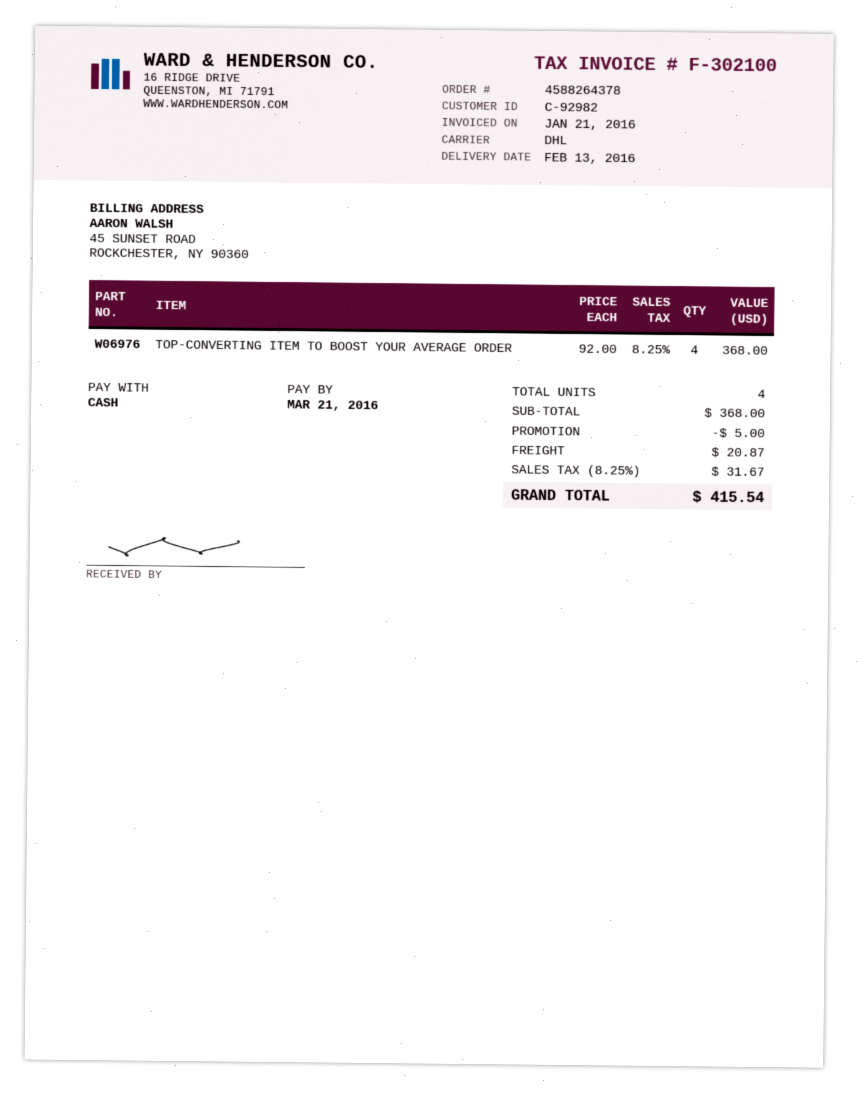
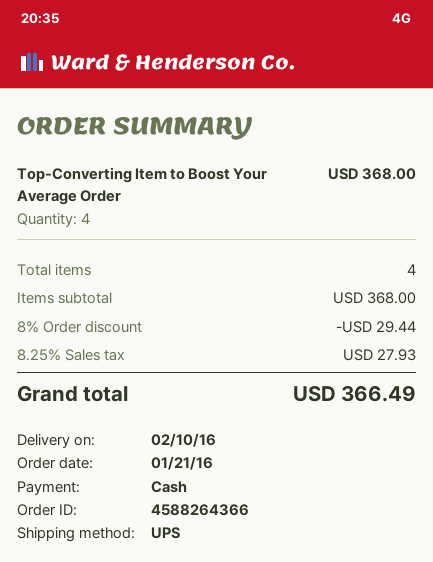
order number: 4588264378 -> 4588264366
delivery date: 2016-02-13 -> 2016-02-10
shipping method: DHL -> UPS
discount: 5.00 -> 29.44
shipping: 20.87 -> none
tax: 8.25% = 31.67 -> 8.25% = 27.93
total: 415.54 -> 366.49

